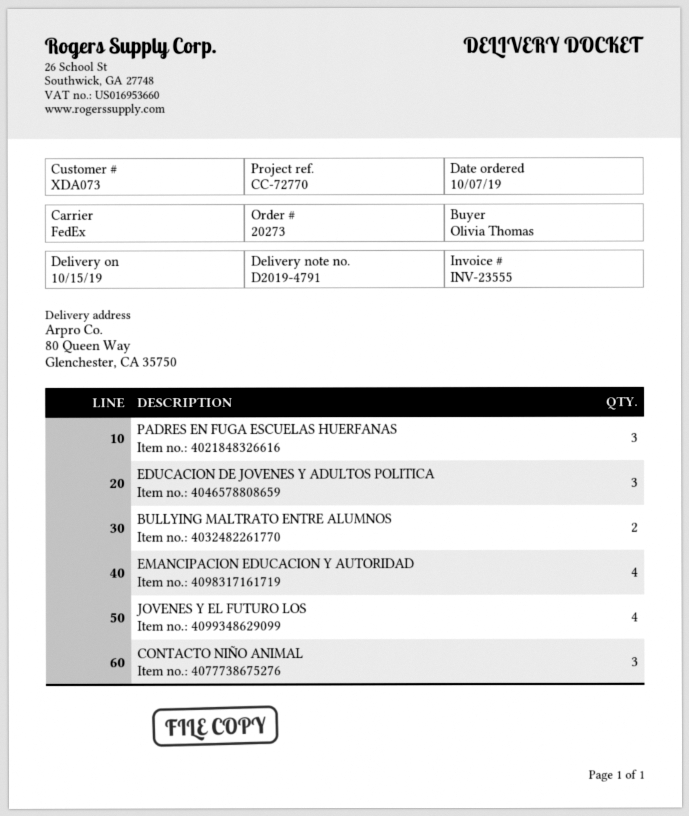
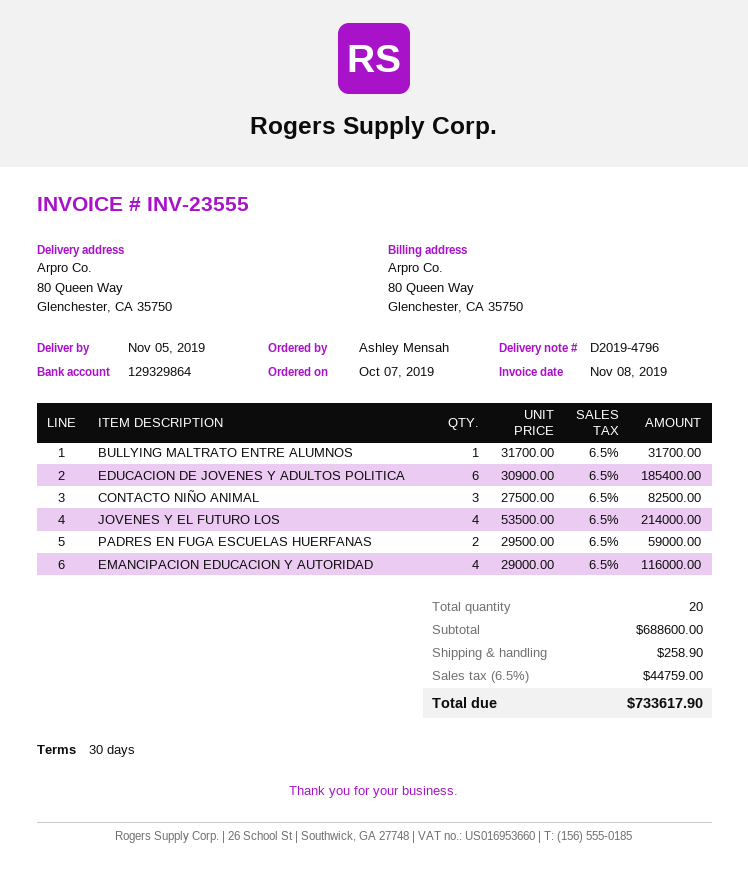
delivery note number: D2019-4791 -> D2019-4796
delivery date: 2019-10-15 -> 2019-11-05
ordered by: Olivia Thomas -> Ashley Mensah
PADRES EN FUGA ESCUELAS HUERFANAS: 3 -> 2
EDUCACION DE JOVENES Y ADULTOS POLITICA: 3 -> 6
BULLYING MALTRATO ENTRE ALUMNOS: 2 -> 1

